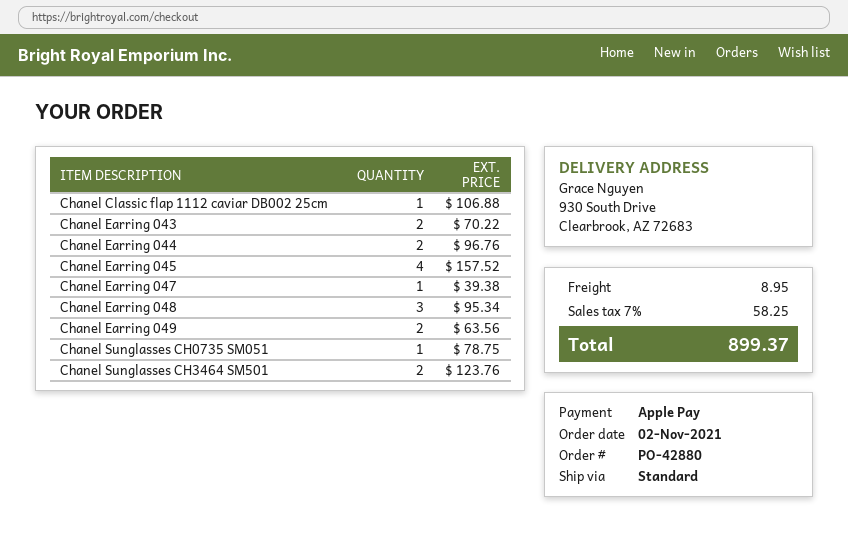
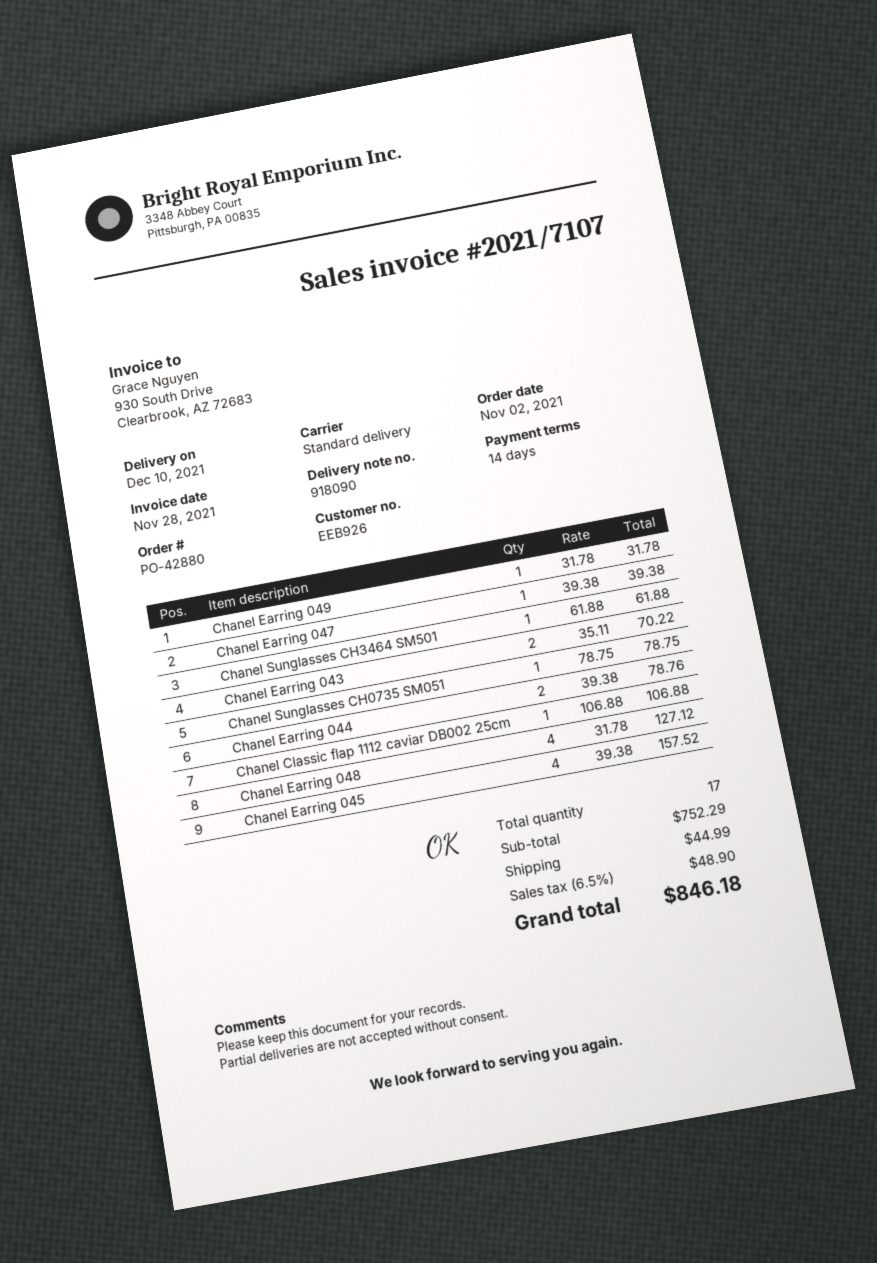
Chanel Earring 044: 2 for 96.76 -> 2 for 78.76
Chanel Earring 048: 3 for 95.34 -> 4 for 127.12
Chanel Earring 049: 2 for 63.56 -> 1 for 31.78
Chanel Sunglasses CH3464 SM501: 2 for 123.76 -> 1 for 61.88
shipping: 8.95 -> 44.99
tax: 7% = 58.25 -> 6.5% = 48.90
total: 899.37 -> 846.18

